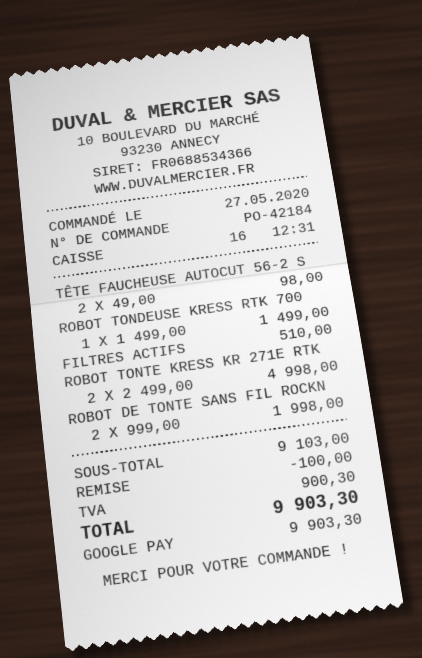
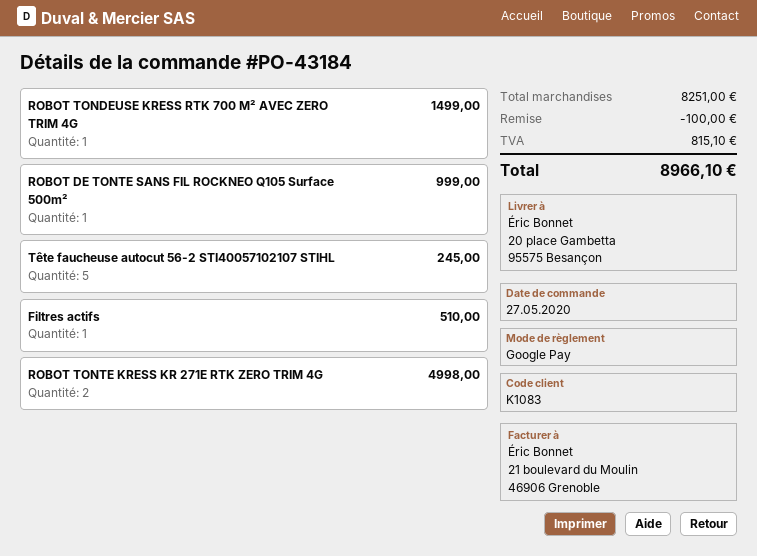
order number: PO-42184 -> PO-43184
TÊTE FAUCHEUSE AUTOCUT 56-2 S: 2 for 98.00 -> 5 for 245.00
ROBOT DE TONTE SANS FIL ROCKN: 2 for 1998.00 -> 1 for 999.00
subtotal: 9103.00 -> 8251.00
tax: 900.30 -> 815.10
total: 9903.30 -> 8966.10

